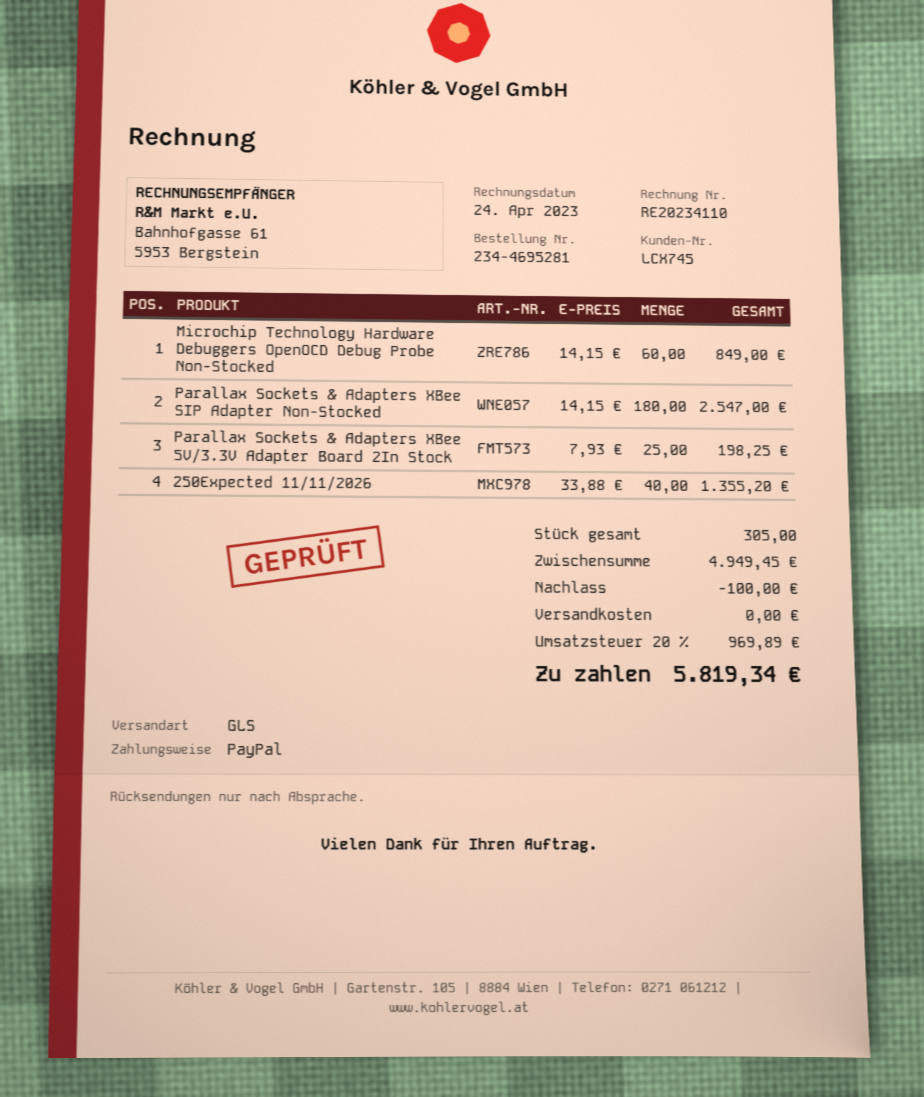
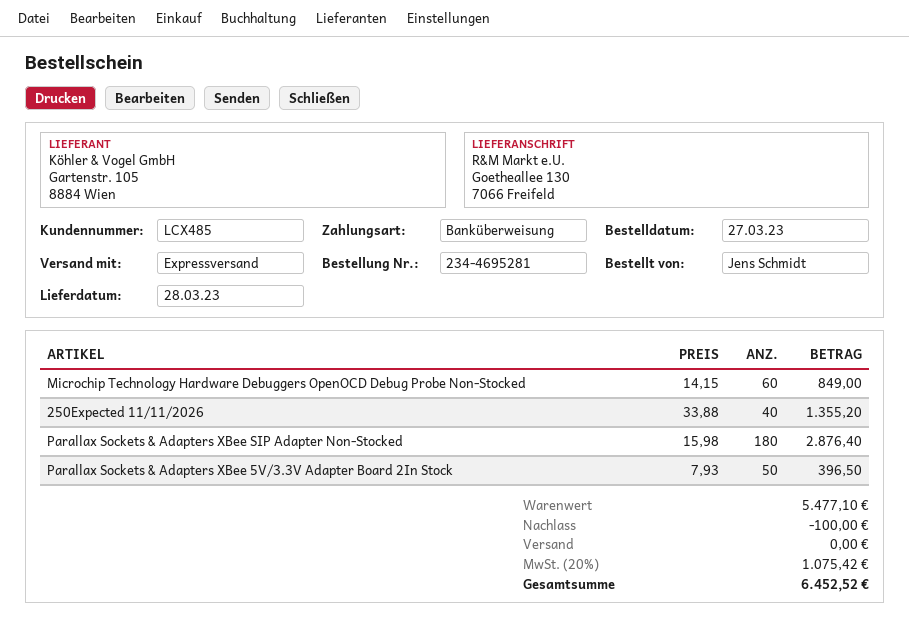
customer number: LCX745 -> LCX485
payment method: PayPal -> bank transfer
shipping method: GLS -> express
Parallax Sockets & Adapters XBee SIP Adapter Non-Stocked: 180 x 14.15 = 2547.00 -> 180 x 15.98 = 2876.40
Parallax Sockets & Adapters XBee 5V/3.3V Adapter Board 2In Stock: 25 x 7.93 = 198.25 -> 50 x 7.93 = 396.50
subtotal: 4949.45 -> 5477.10
tax: 20% = 969.89 -> 20% = 1075.42
total: 5819.34 -> 6452.52

